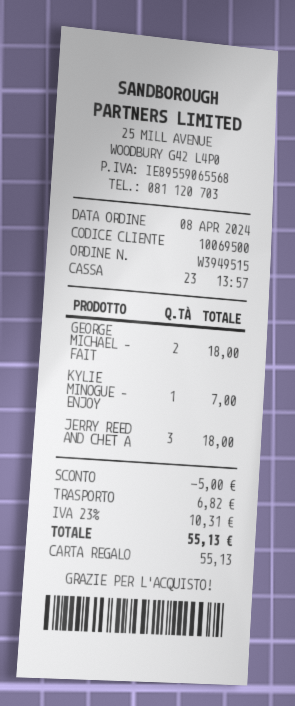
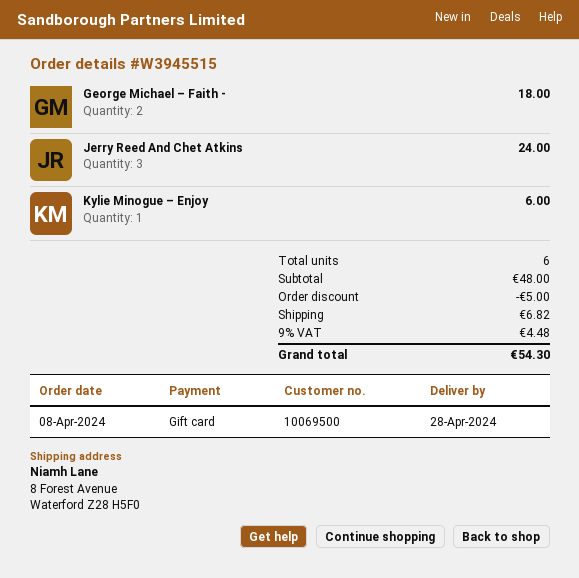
order number: W3949515 -> W3945515
KYLIE MINOGUE – ENJOY: 1 for 7.00 -> 1 for 6.00
JERRY REED AND CHET A: 3 for 18.00 -> 3 for 24.00
tax: 23% = 10.31 -> 9% = 4.48
total: 55.13 -> 54.30

